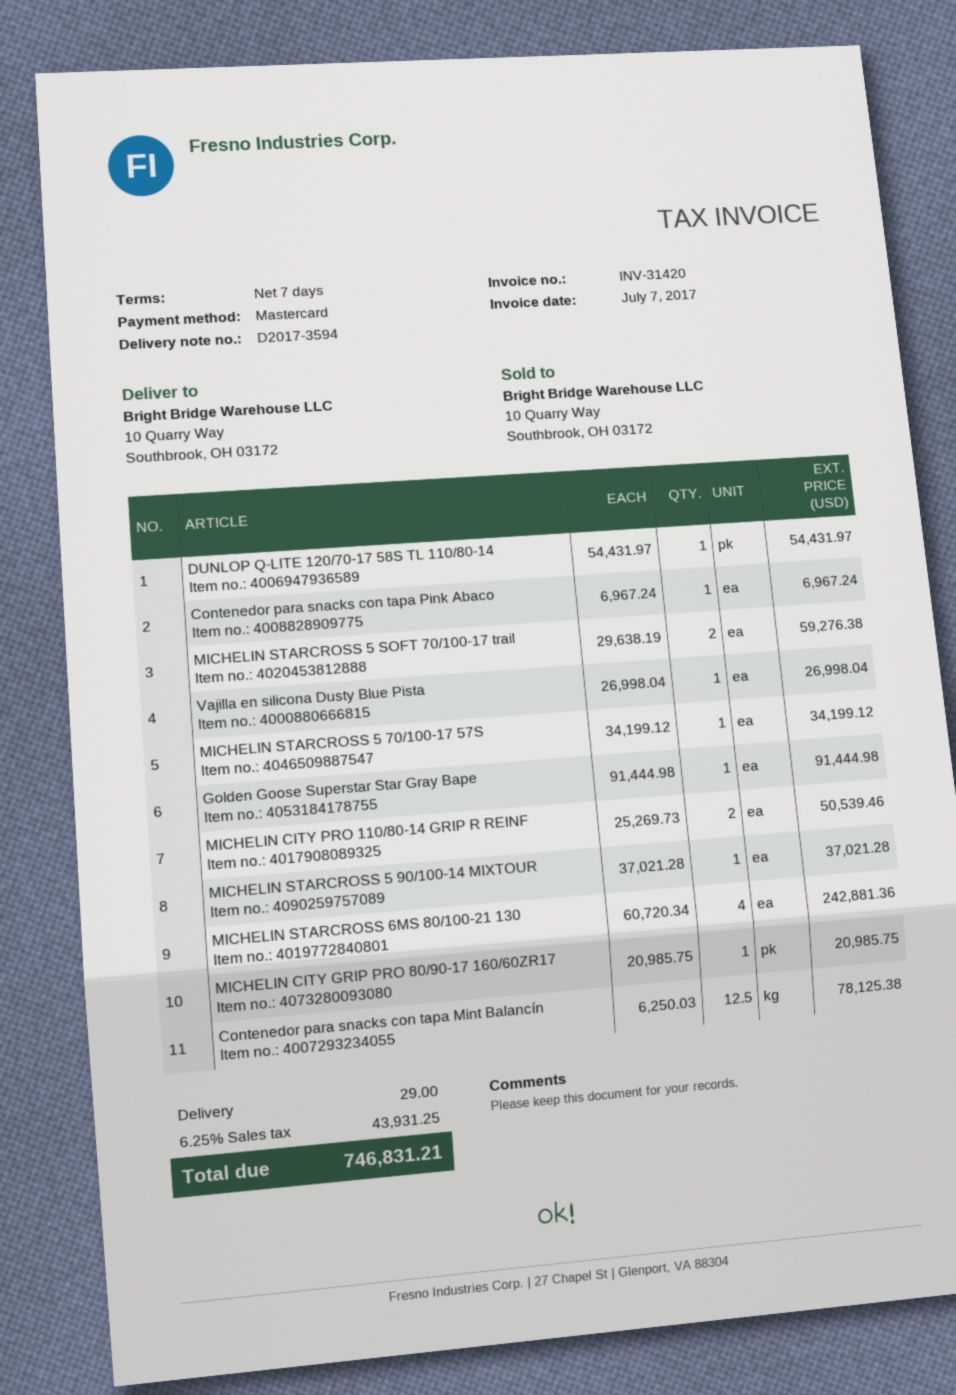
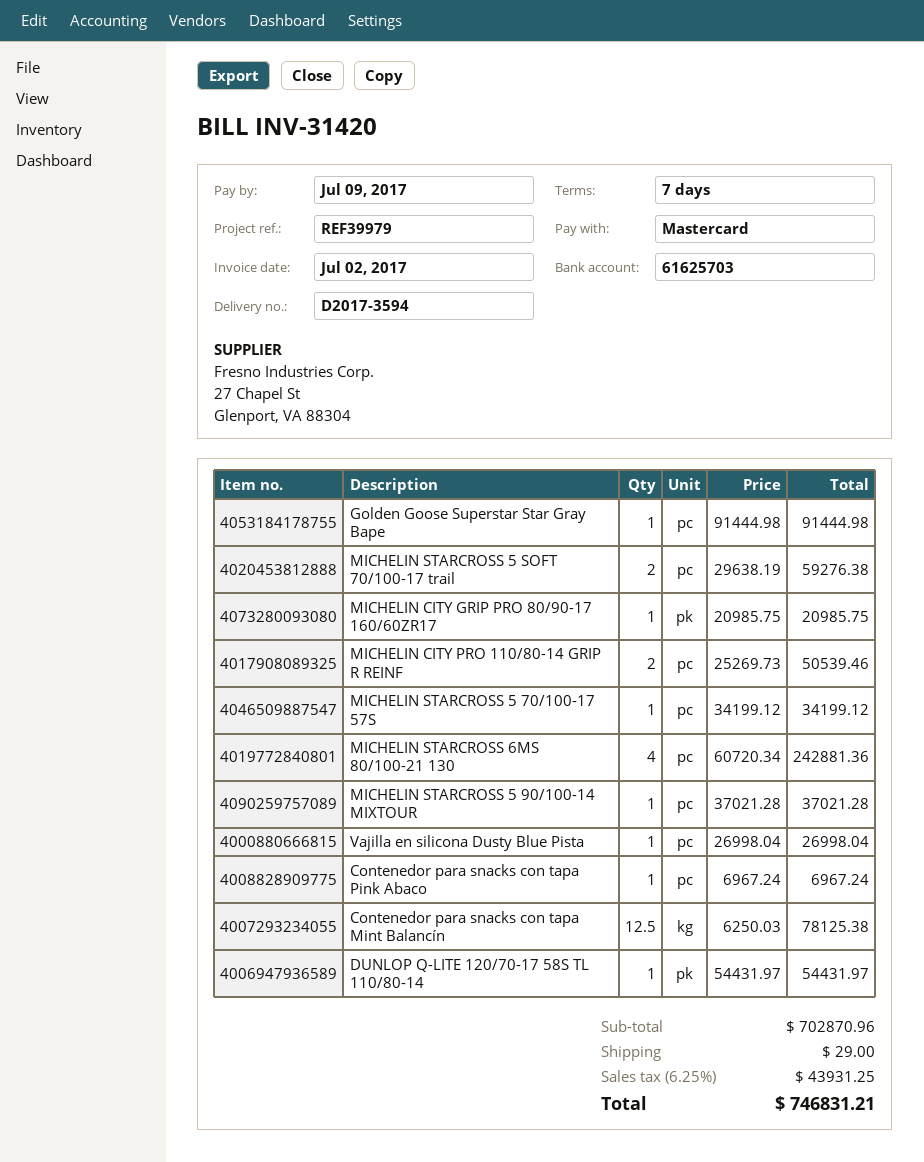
invoice date: 2017-07-07 -> 2017-07-02

